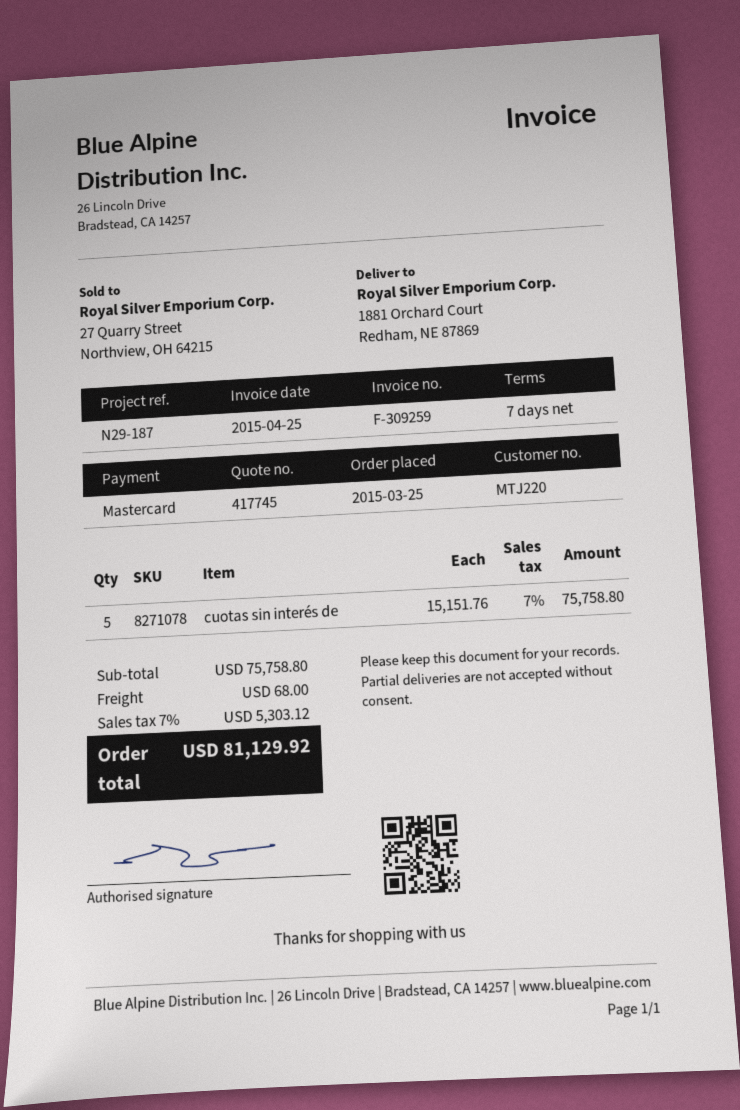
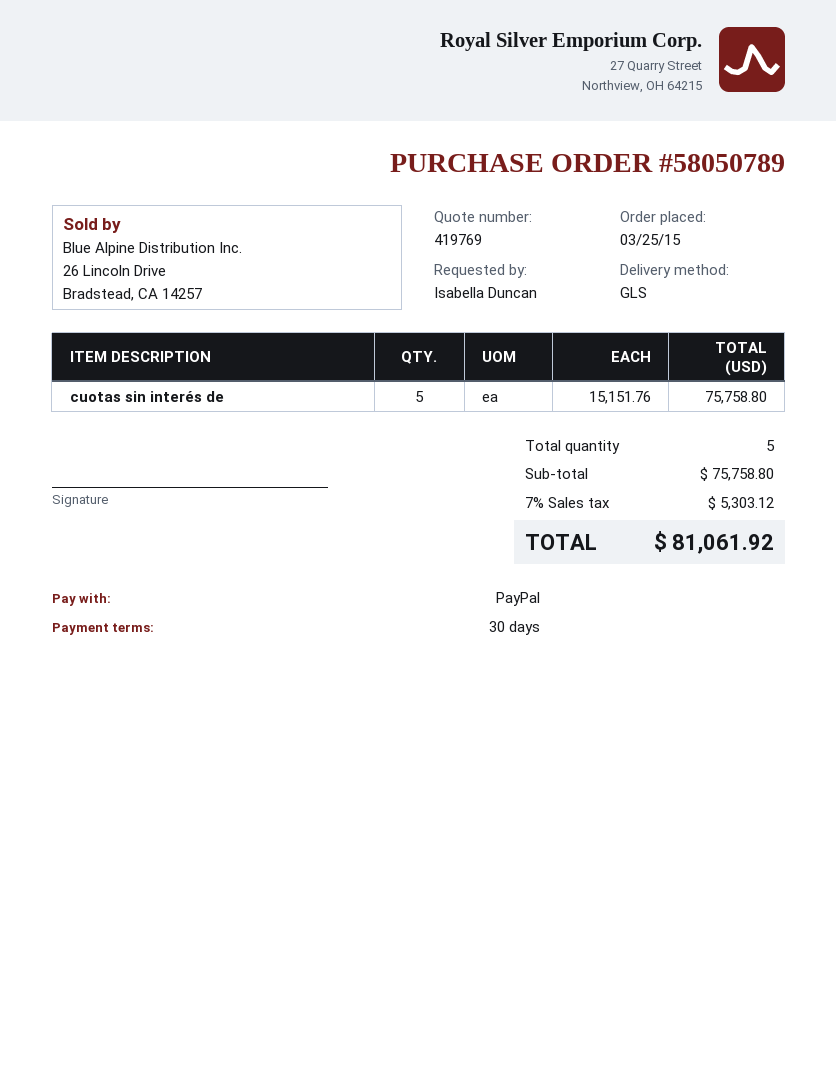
quote number: 417745 -> 419769
payment terms: 7 days -> 30 days
payment method: Mastercard -> PayPal
shipping: 68.00 -> none
total: 81129.92 -> 81061.92

